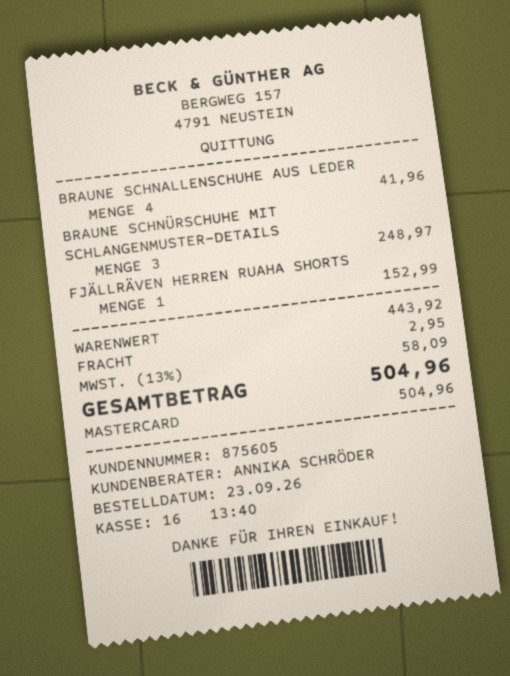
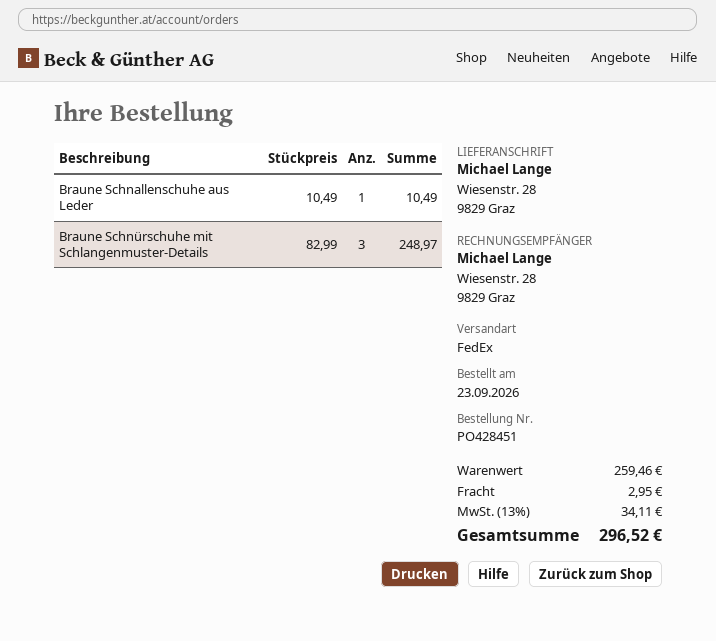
BRAUNE SCHNALLENSCHUHE AUS LEDER: 4 for 41.96 -> 1 for 10.49
FJÄLLRÄVEN HERREN RUAHA SHORTS: 1 for 152.99 -> none
subtotal: 443.92 -> 259.46
tax: 13% = 58.09 -> 13% = 34.11
total: 504.96 -> 296.52

